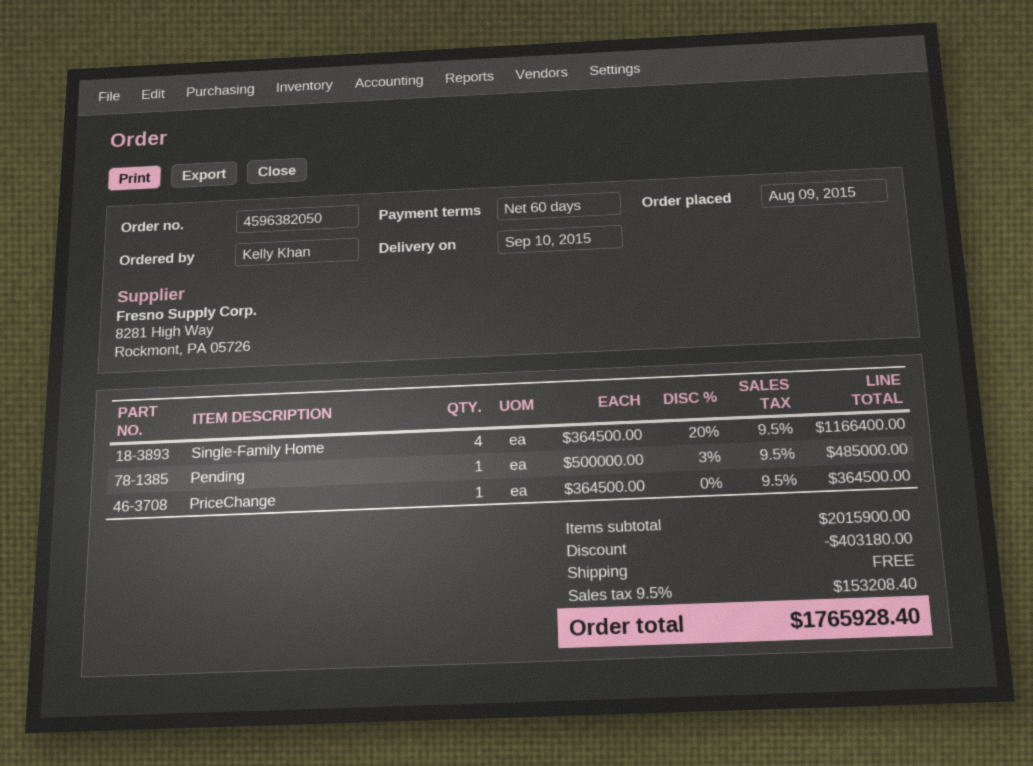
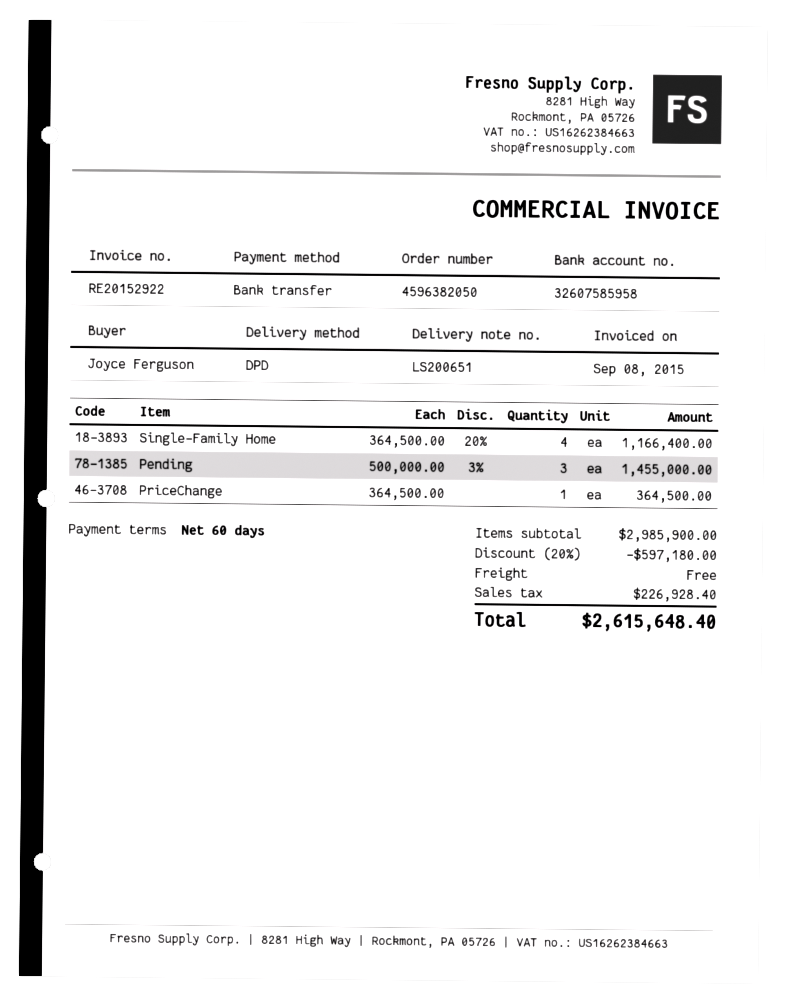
ordered by: Kelly Khan -> Joyce Ferguson
Pending: 1 x 500000.00 - 3% = 485000.00 -> 3 x 500000.00 - 3% = 1455000.00
subtotal: 2015900.00 -> 2985900.00
discount: 403180.00 -> 597180.00
tax: 153208.40 -> 226928.40
total: 1765928.40 -> 2615648.40

